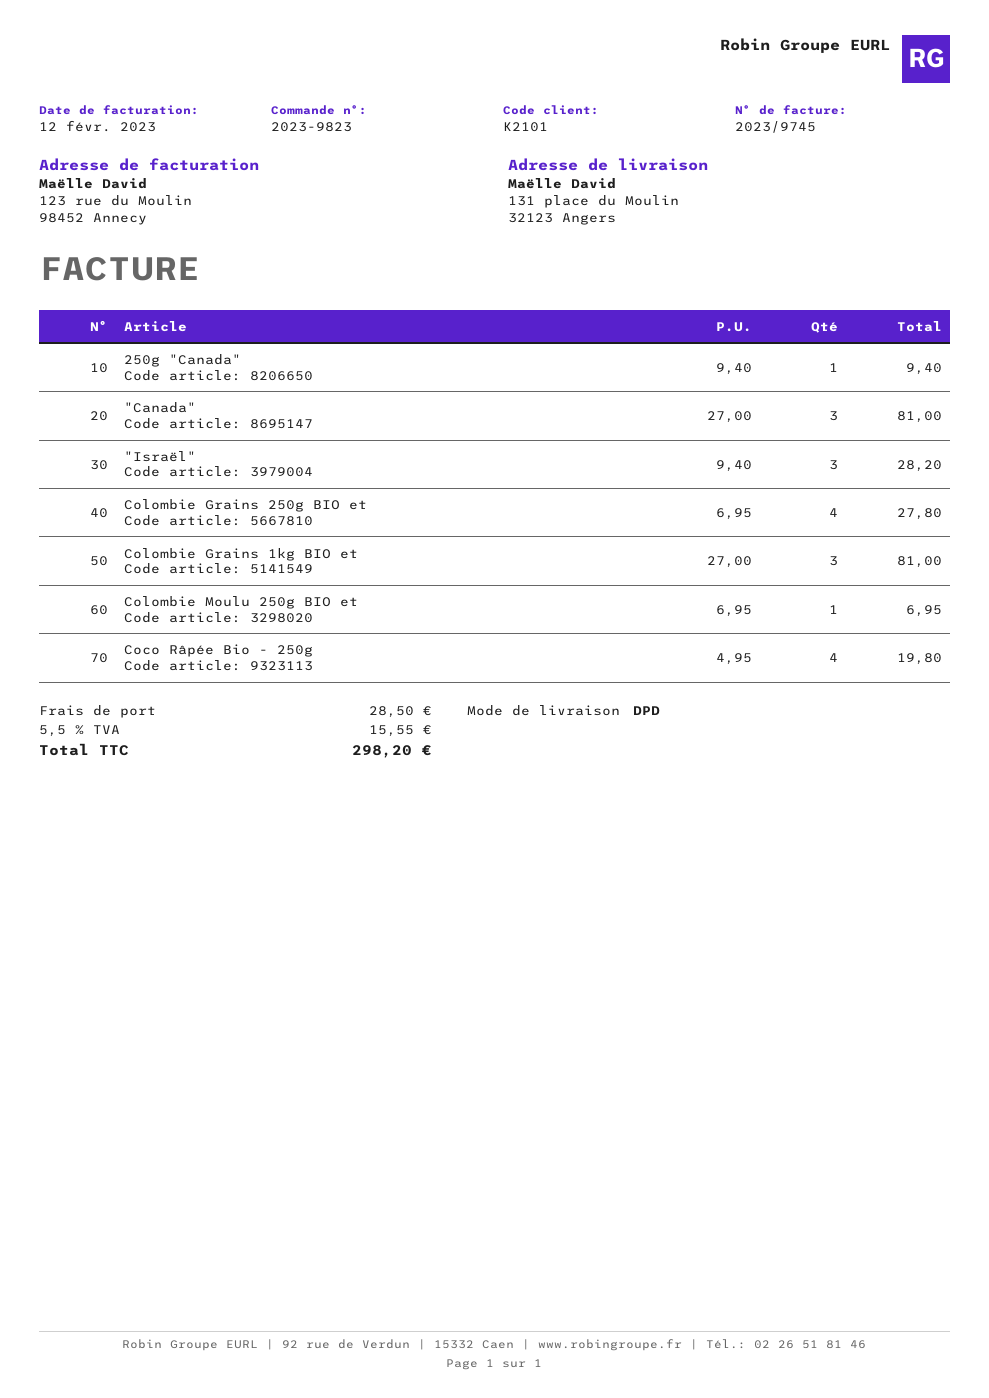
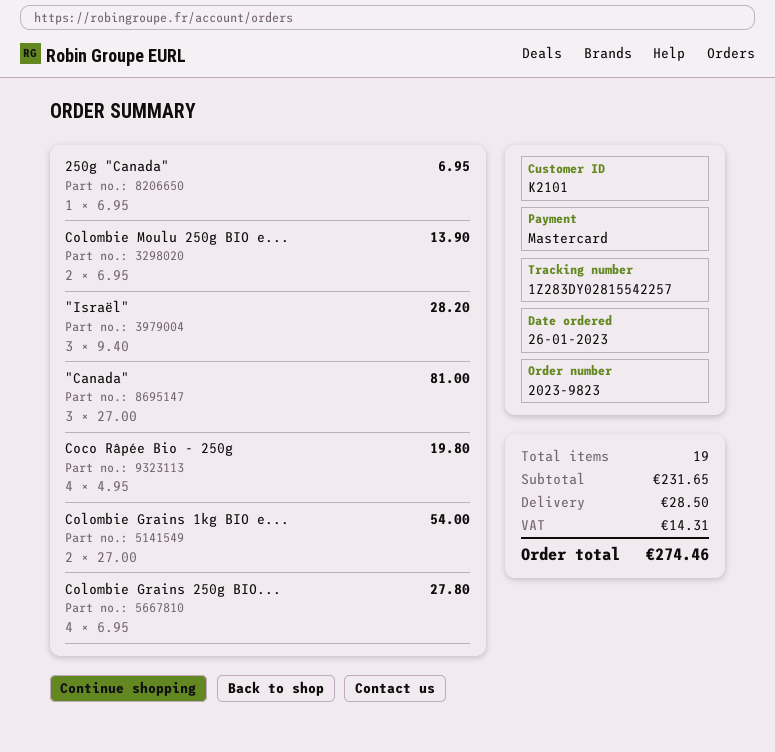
250g "Canada": 1 x 9.40 = 9.40 -> 1 x 6.95 = 6.95
Colombie Grains 1kg BIO et: 3 x 27.00 = 81.00 -> 2 x 27.00 = 54.00
Colombie Moulu 250g BIO et: 1 x 6.95 = 6.95 -> 2 x 6.95 = 13.90
tax: 15.55 -> 14.31
total: 298.20 -> 274.46

